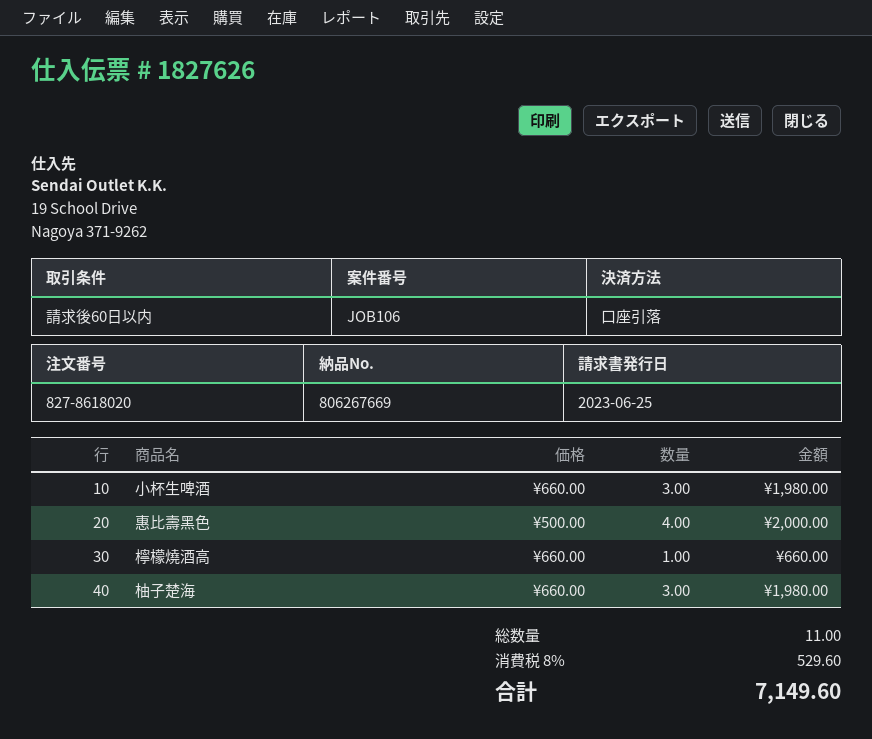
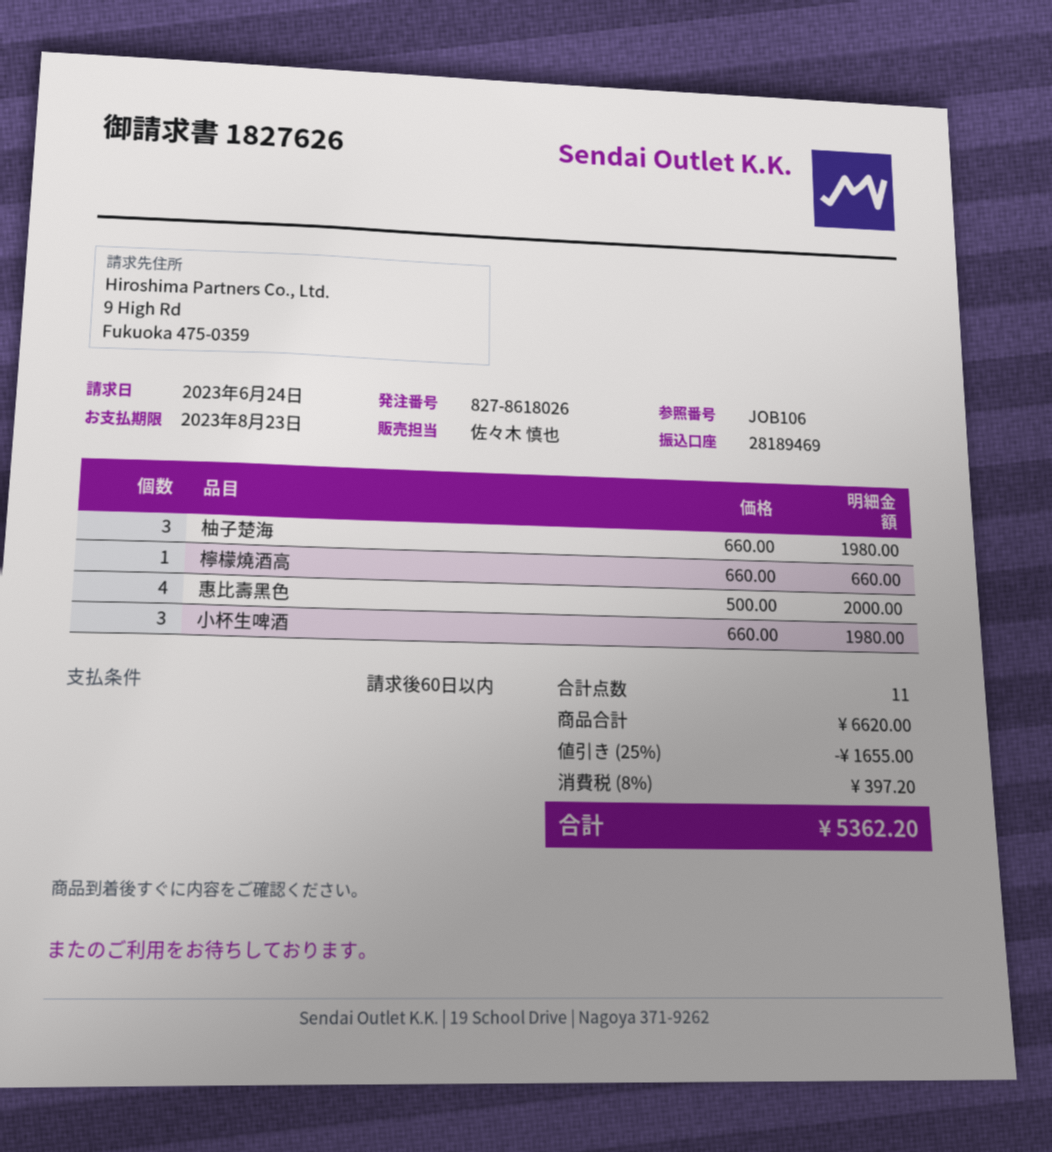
order number: 827-8618020 -> 827-8618026
invoice date: 2023-06-25 -> 2023-06-24
discount: none -> 25% = 1655.00
tax: 8% = 529.60 -> 8% = 397.20
total: 7149.60 -> 5362.20

